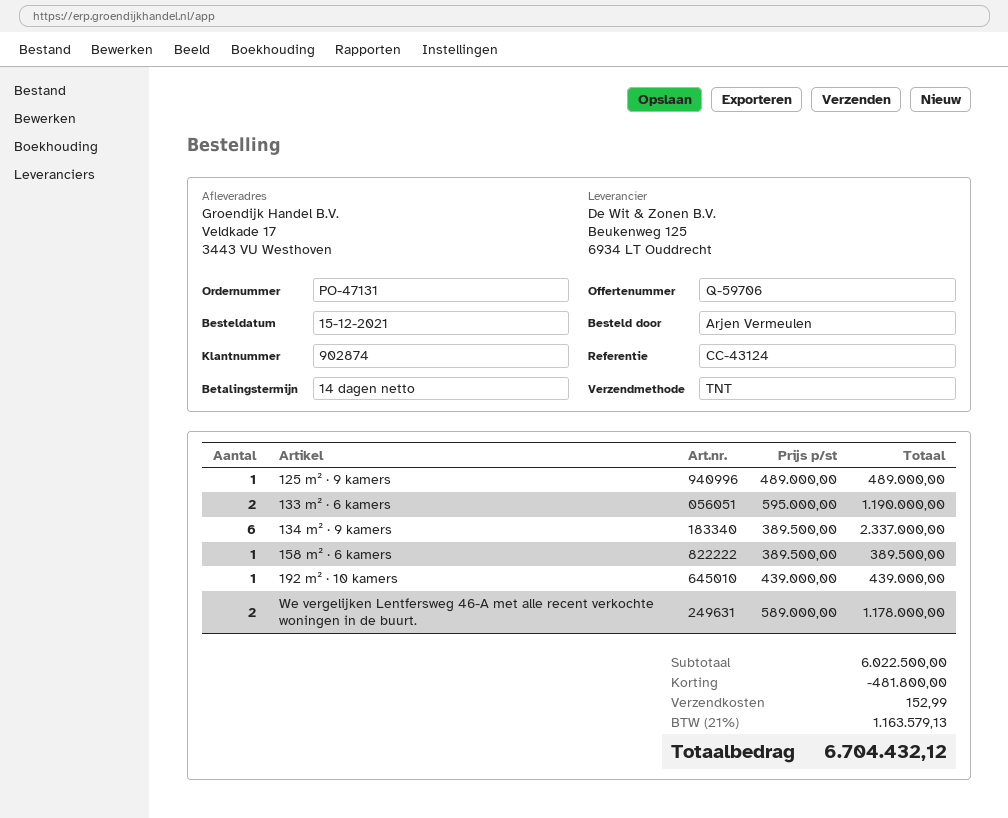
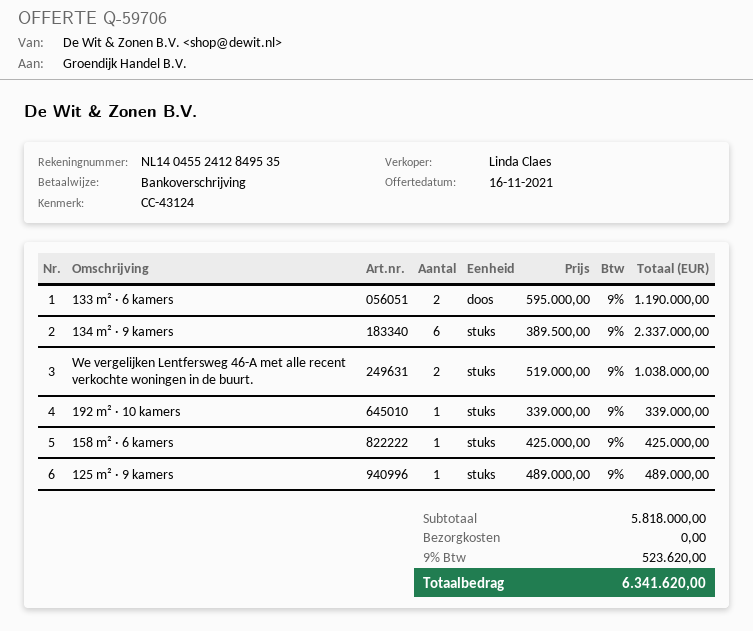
158 m² · 6 kamers: 1 x 389500.00 = 389500.00 -> 1 x 425000.00 = 425000.00
192 m² · 10 kamers: 1 x 439000.00 = 439000.00 -> 1 x 339000.00 = 339000.00
We vergelijken Lentfersweg 46-A met alle recent verkochte woningen in de buurt.: 2 x 589000.00 = 1178000.00 -> 2 x 519000.00 = 1038000.00
subtotal: 6022500.00 -> 5818000.00
discount: 481800.00 -> none
shipping: 152.99 -> 0.00
tax: 21% = 1163579.13 -> 9% = 523620.00
total: 6704432.12 -> 6341620.00

